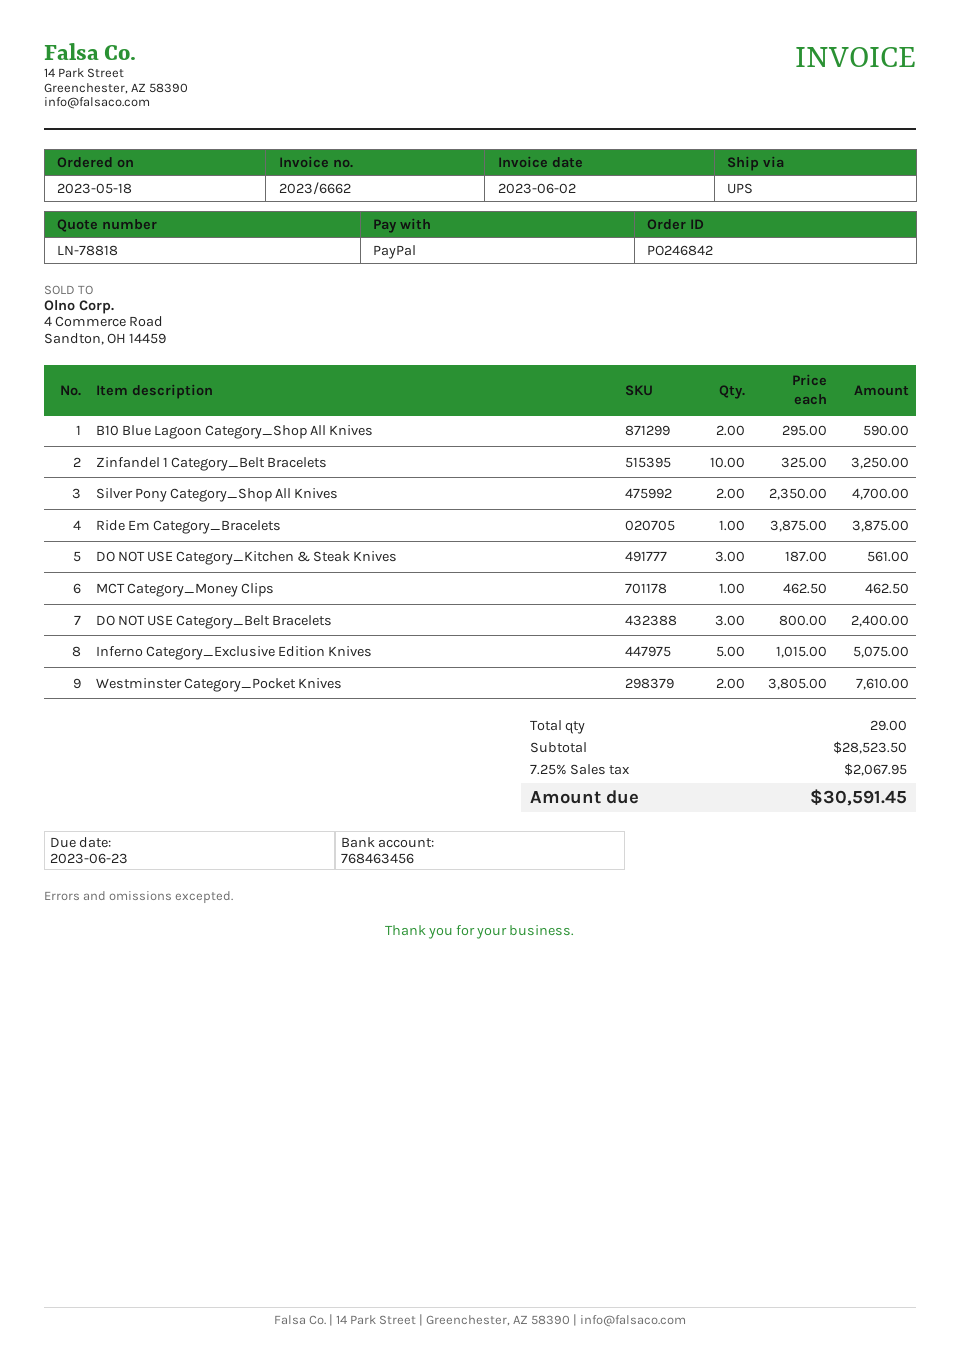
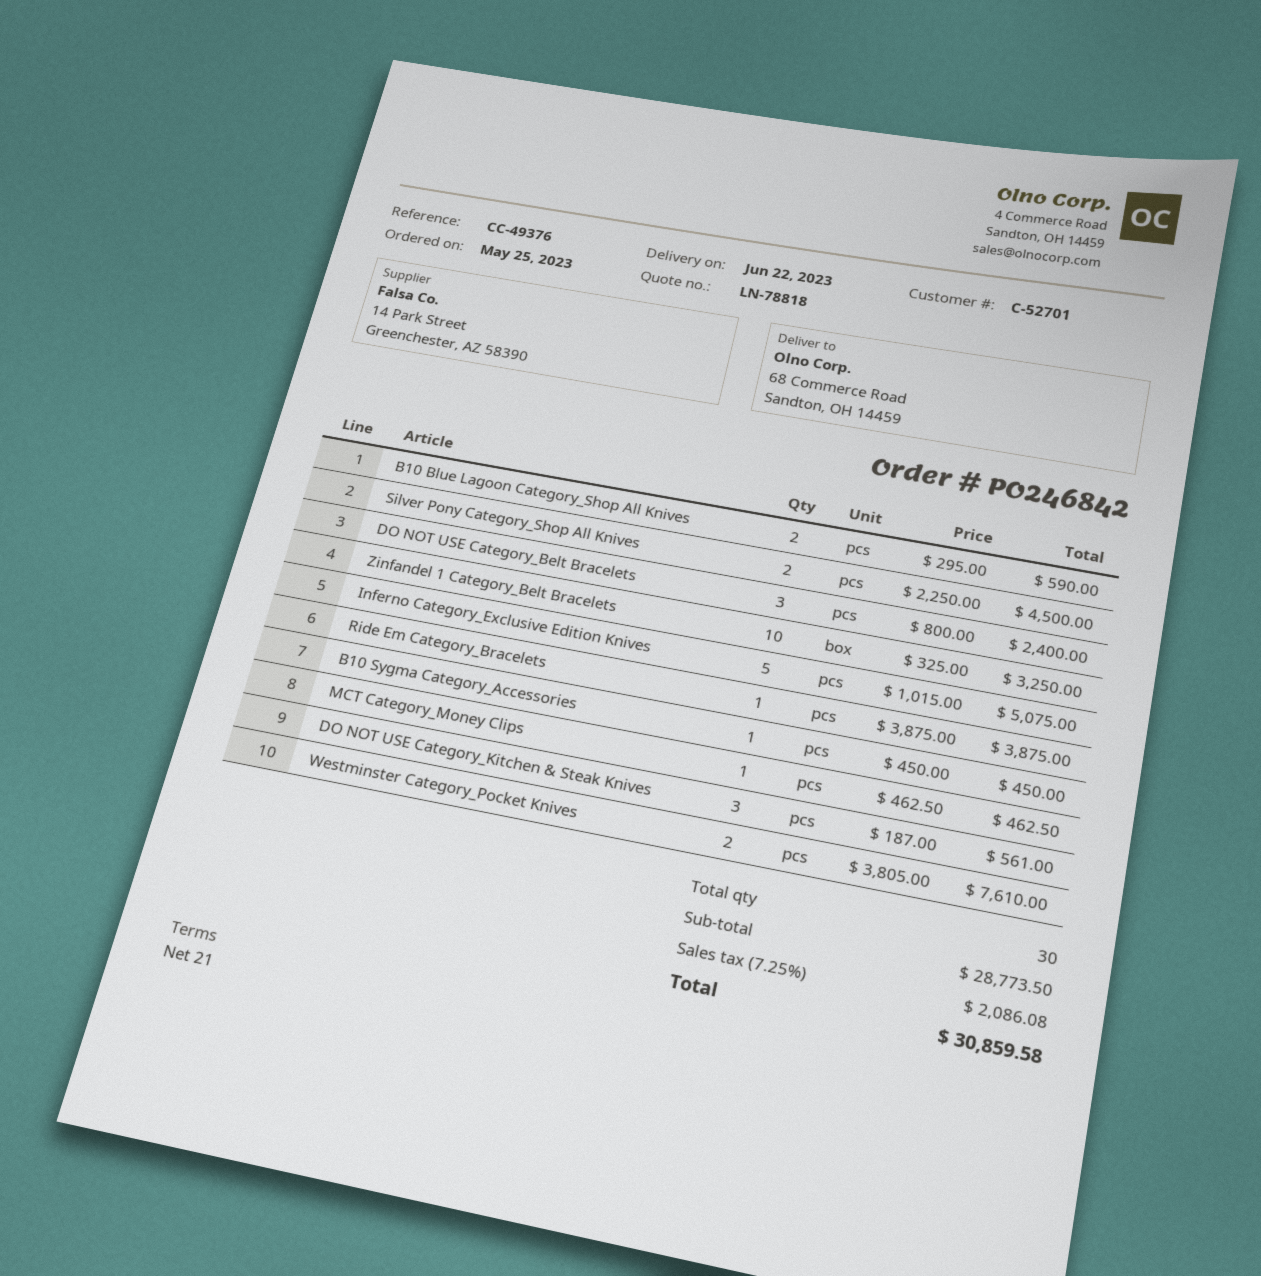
order date: 2023-05-18 -> 2023-05-25
Silver Pony Category_Shop All Knives: 2 x 2350.00 = 4700.00 -> 2 x 2250.00 = 4500.00
B10 Sygma Category_Accessories: none -> 1 x 450.00 = 450.00
total quantity: 29 -> 30
subtotal: 28523.50 -> 28773.50
tax: 7.25% = 2067.95 -> 7.25% = 2086.08
total: 30591.45 -> 30859.58

